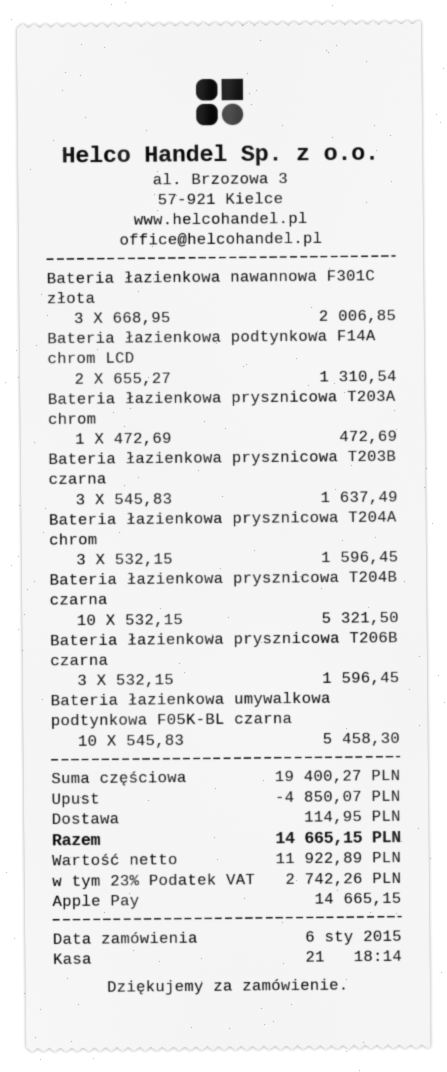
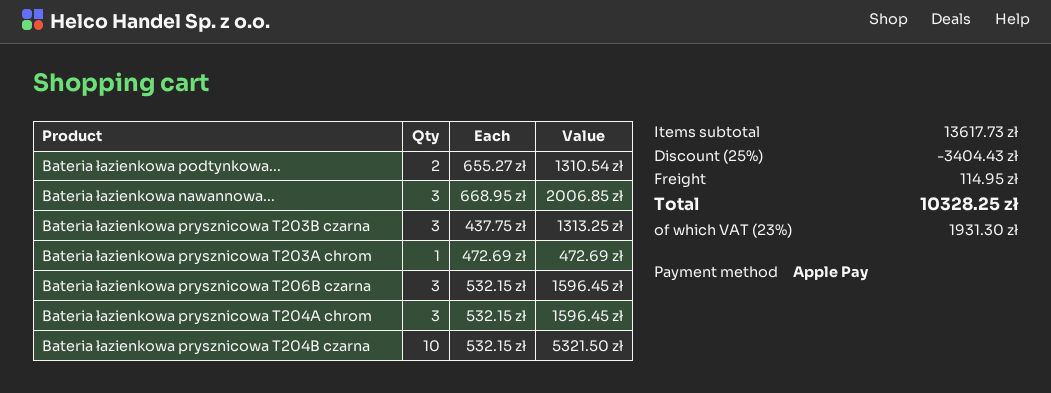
Bateria łazienkowa prysznicowa T203B czarna: 3 x 545.83 = 1637.49 -> 3 x 437.75 = 1313.25
Bateria łazienkowa umywalkowa podtynkowa F05K-BL czarna: 10 x 545.83 = 5458.30 -> none
subtotal: 19400.27 -> 13617.73
discount: 4850.07 -> 3404.43
tax: 23% = 2742.26 -> 23% = 1931.30
total: 14665.15 -> 10328.25

